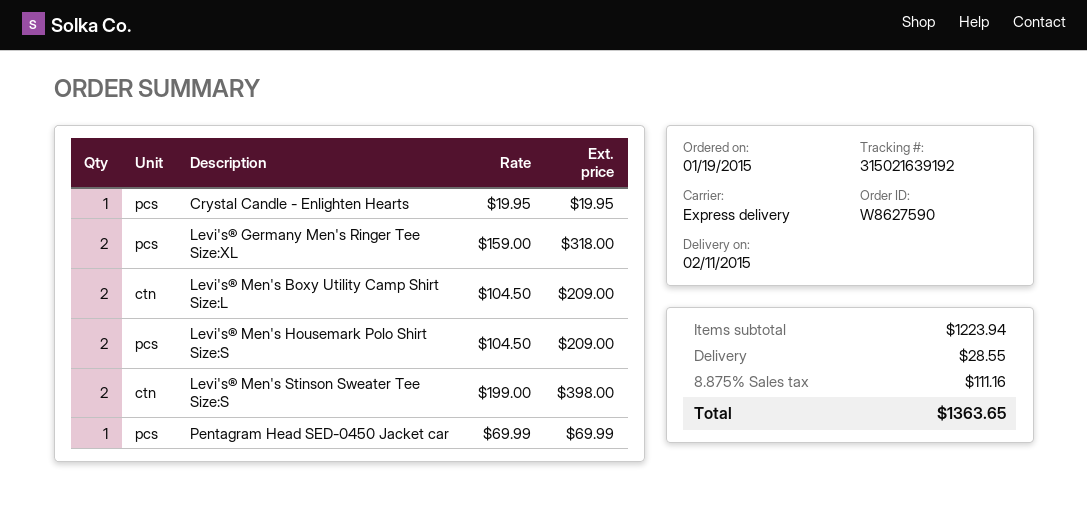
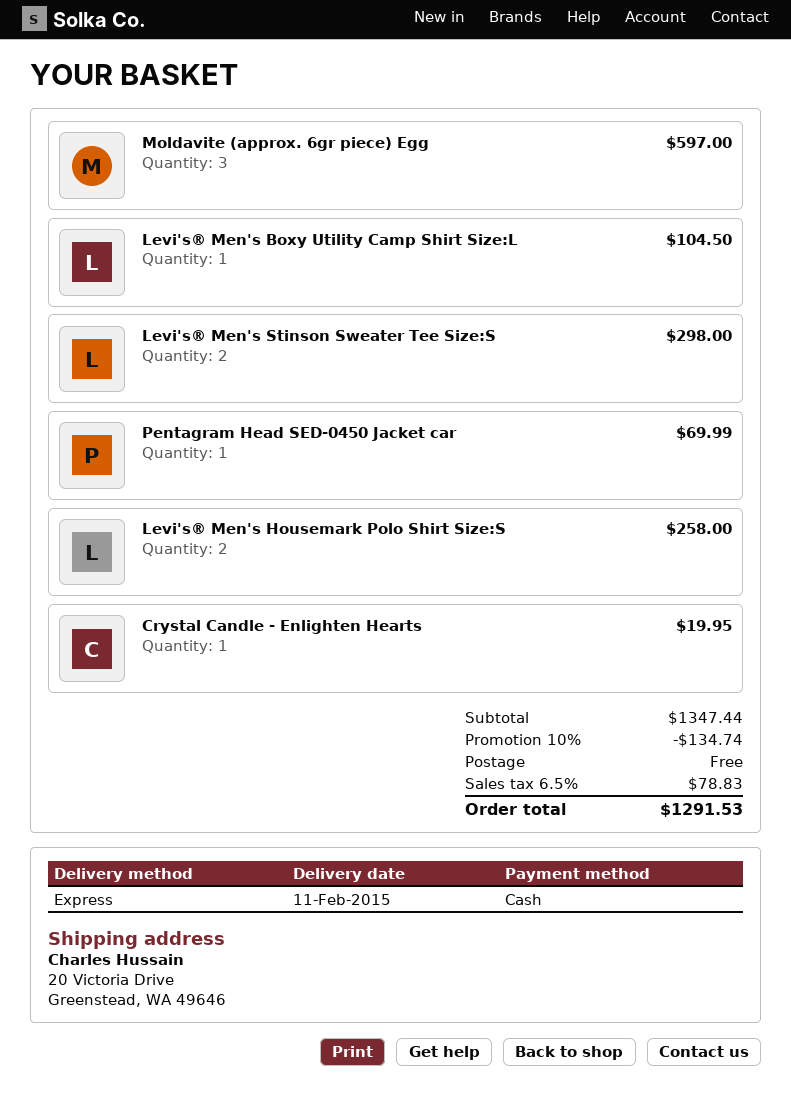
Levi's® Germany Men's Ringer Tee Size:XL: 2 for 318.00 -> none
Levi's® Men's Boxy Utility Camp Shirt Size:L: 2 for 209.00 -> 1 for 104.50
Levi's® Men's Housemark Polo Shirt Size:S: 2 for 209.00 -> 2 for 258.00
Levi's® Men's Stinson Sweater Tee Size:S: 2 for 398.00 -> 2 for 298.00
Moldavite (approx. 6gr piece) Egg: none -> 3 for 597.00
subtotal: 1223.94 -> 1347.44
discount: none -> 10% = 134.74
shipping: 28.55 -> 0.00
tax: 8.875% = 111.16 -> 6.5% = 78.83
total: 1363.65 -> 1291.53

